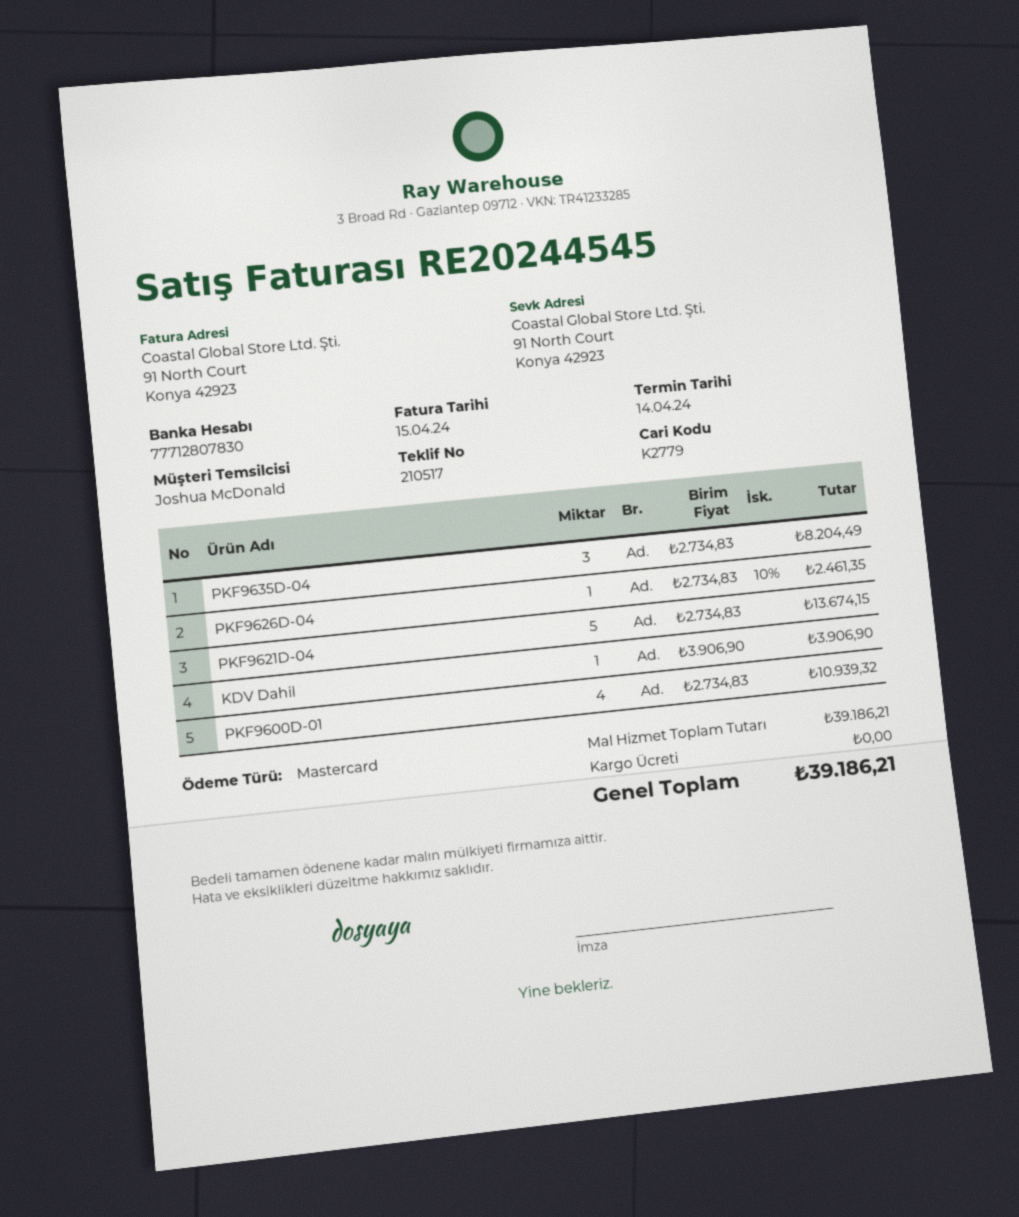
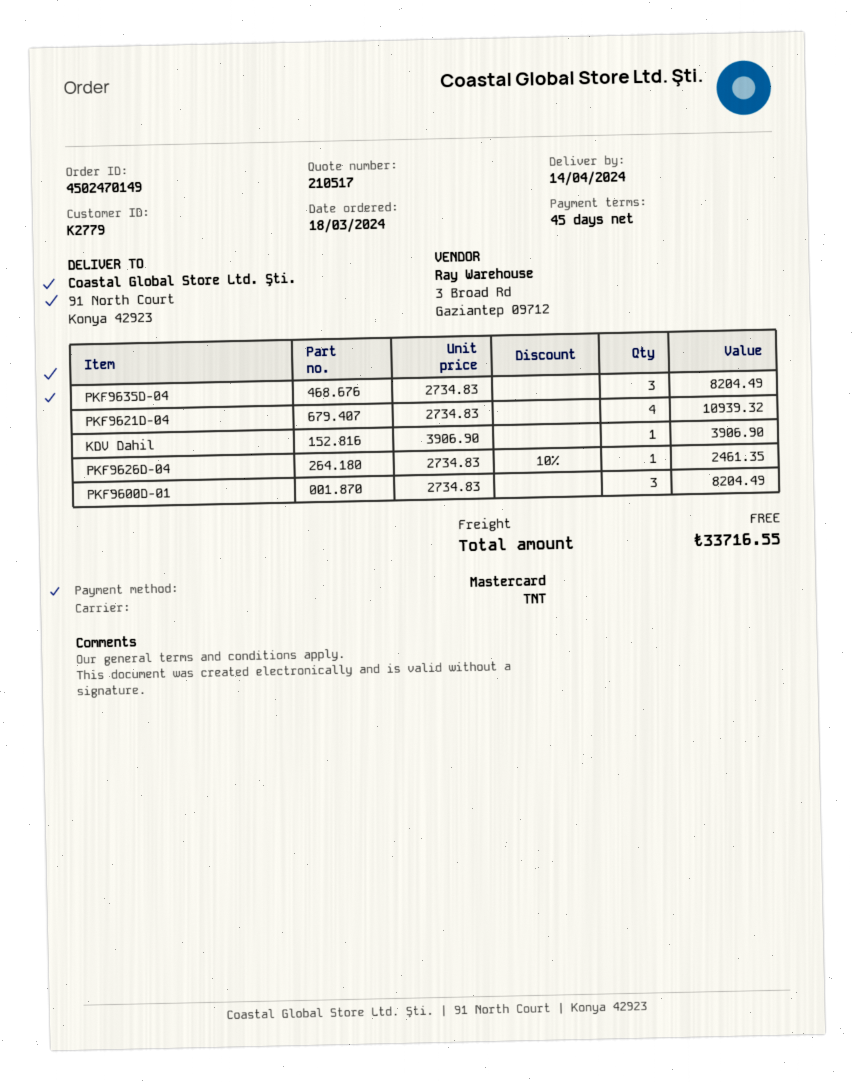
PKF9621D-04: 5 x 2734.83 = 13674.15 -> 4 x 2734.83 = 10939.32
PKF9600D-01: 4 x 2734.83 = 10939.32 -> 3 x 2734.83 = 8204.49
total: 39186.21 -> 33716.55

